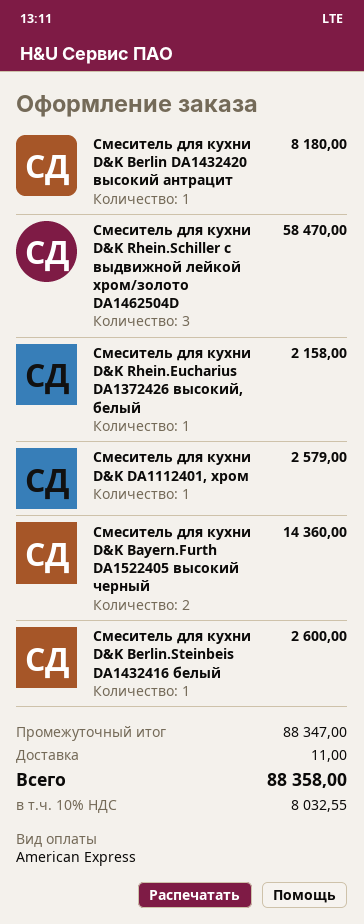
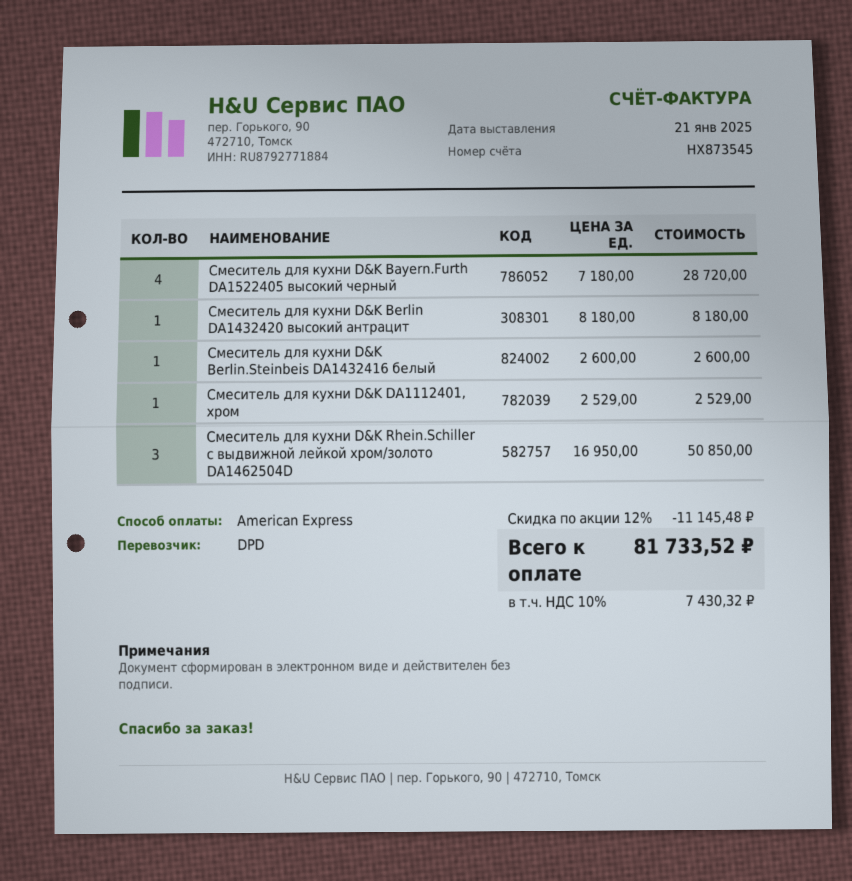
Смеситель для кухни D&K Rhein.Schiller с выдвижной лейкой хром/золото DA1462504D: 3 for 58470.00 -> 3 for 50850.00
Смеситель для кухни D&K Rhein.Eucharius DA1372426 высокий, белый: 1 for 2158.00 -> none
Смеситель для кухни D&K DA1112401, хром: 1 for 2579.00 -> 1 for 2529.00
Смеситель для кухни D&K Bayern.Furth DA1522405 высокий черный: 2 for 14360.00 -> 4 for 28720.00
discount: none -> 12% = 11145.48
shipping: 11.00 -> none
tax: 10% = 8032.55 -> 10% = 7430.32
total: 88358.00 -> 81733.52

